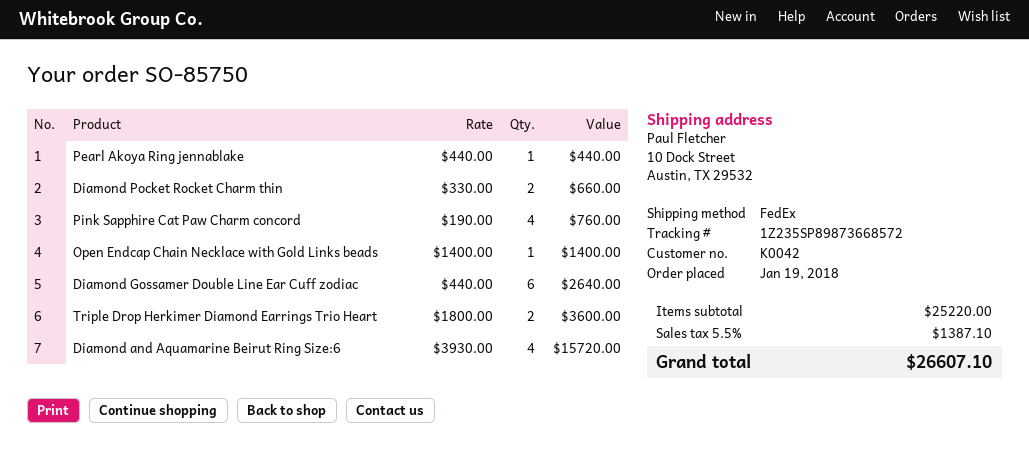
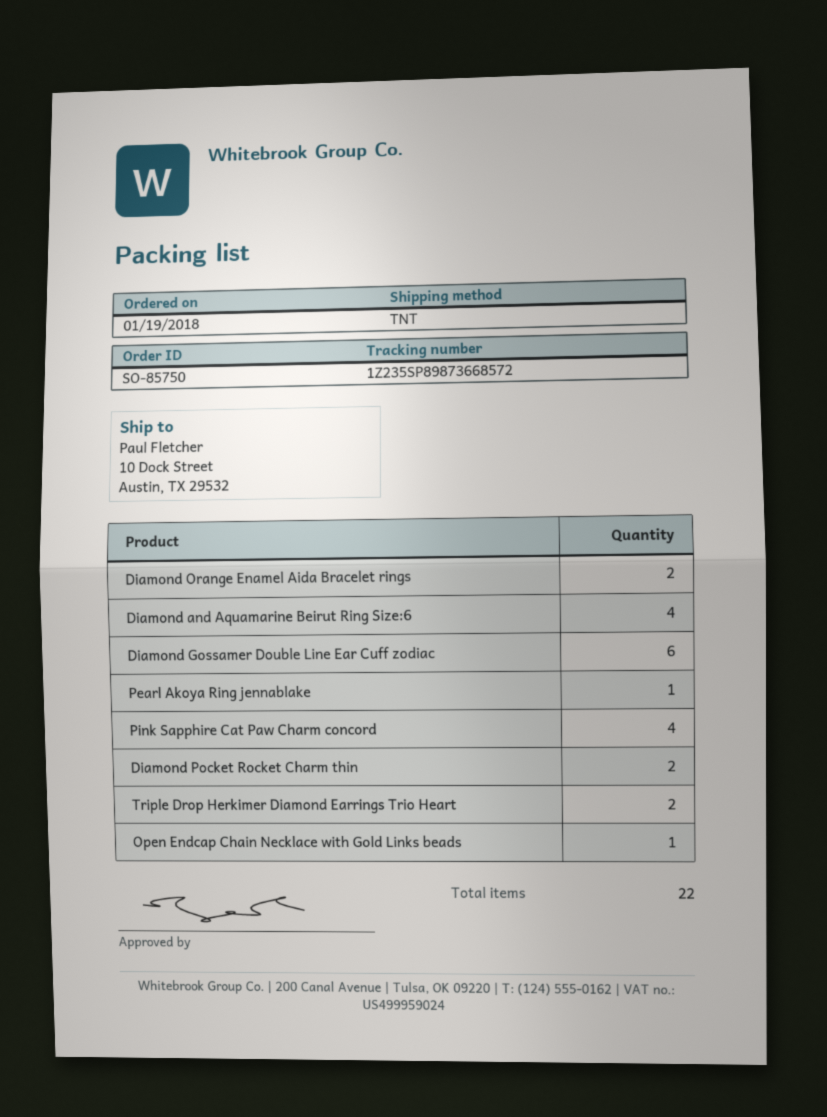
shipping method: FedEx -> TNT
Diamond Orange Enamel Aida Bracelet rings: none -> 2

